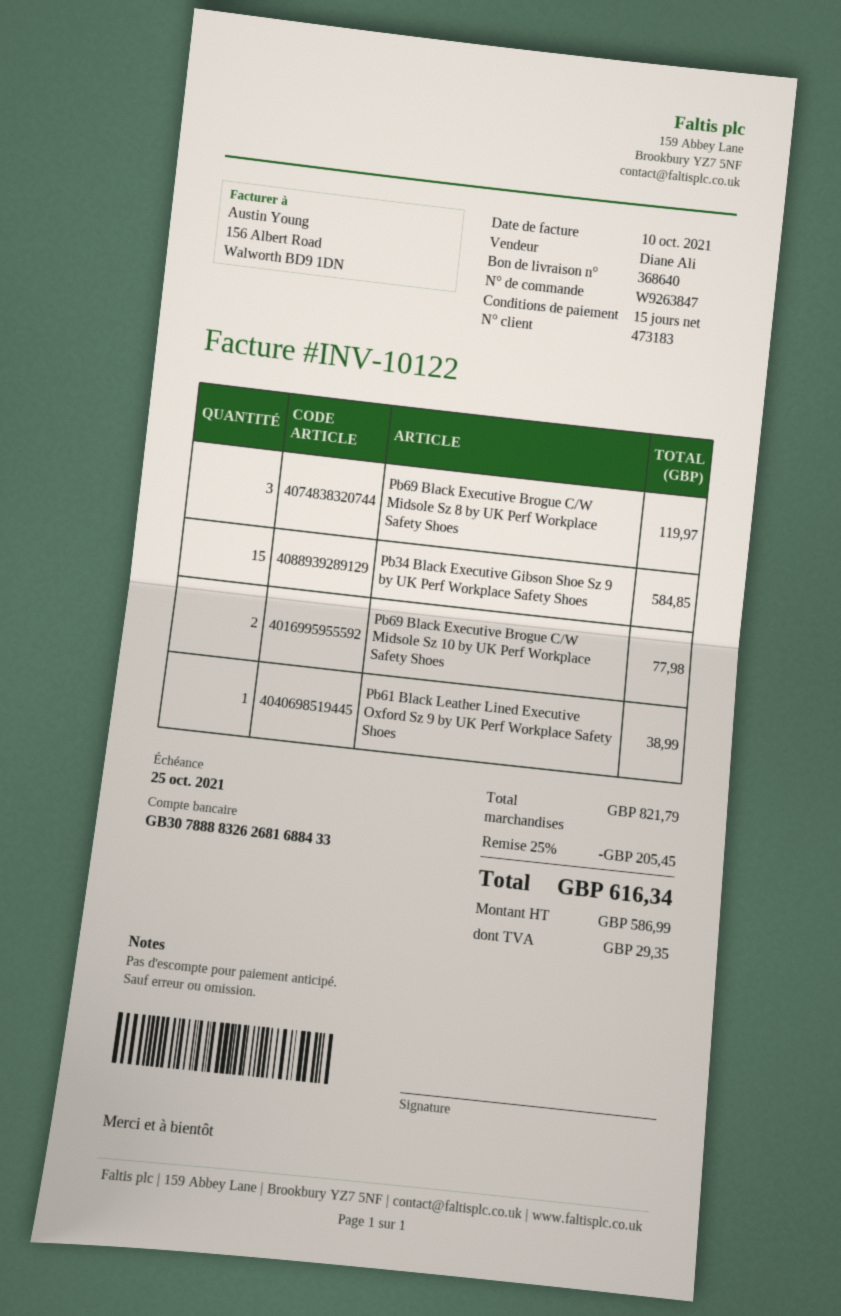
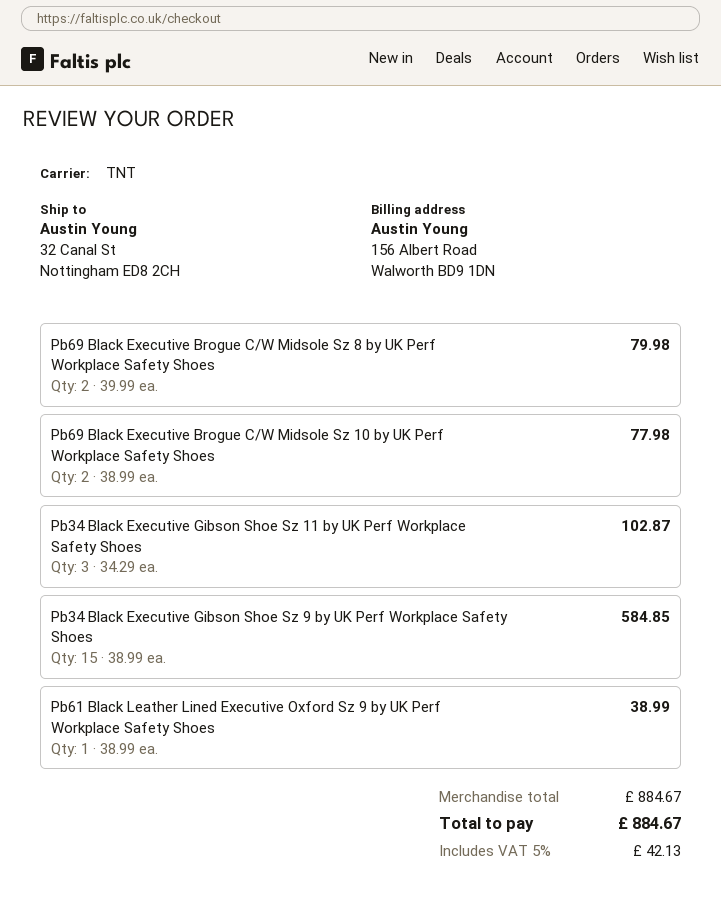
Pb69 Black Executive Brogue C/W Midsole Sz 8 by UK Perf Workplace Safety Shoes: 3 for 119.97 -> 2 for 79.98
Pb34 Black Executive Gibson Shoe Sz 11 by UK Perf Workplace Safety Shoes: none -> 3 for 102.87
subtotal: 821.79 -> 884.67
discount: 25% = 205.45 -> none
tax: 29.35 -> 42.13
total: 616.34 -> 884.67

